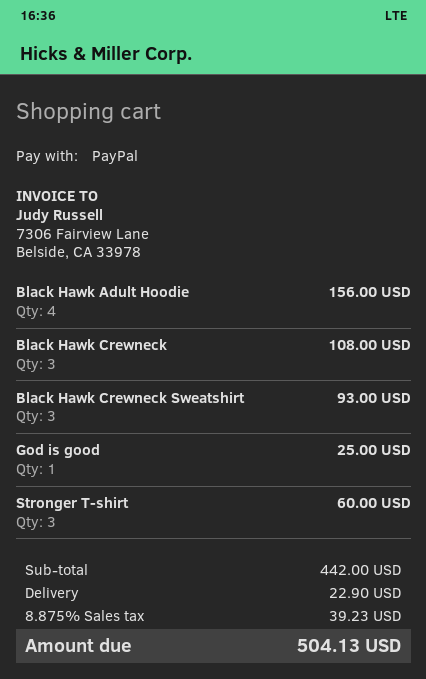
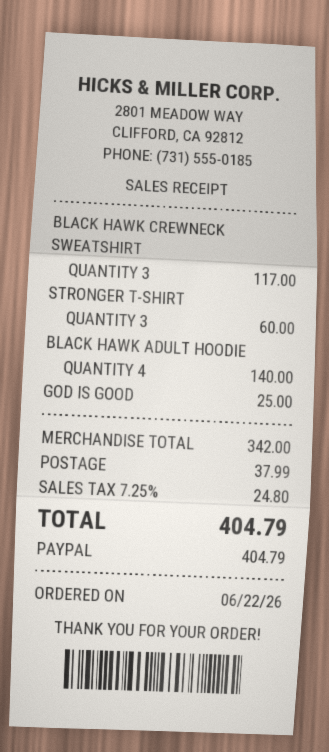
Black Hawk Adult Hoodie: 4 for 156.00 -> 4 for 140.00
Black Hawk Crewneck: 3 for 108.00 -> none
Black Hawk Crewneck Sweatshirt: 3 for 93.00 -> 3 for 117.00
subtotal: 442.00 -> 342.00
shipping: 22.90 -> 37.99
tax: 8.875% = 39.23 -> 7.25% = 24.80
total: 504.13 -> 404.79

